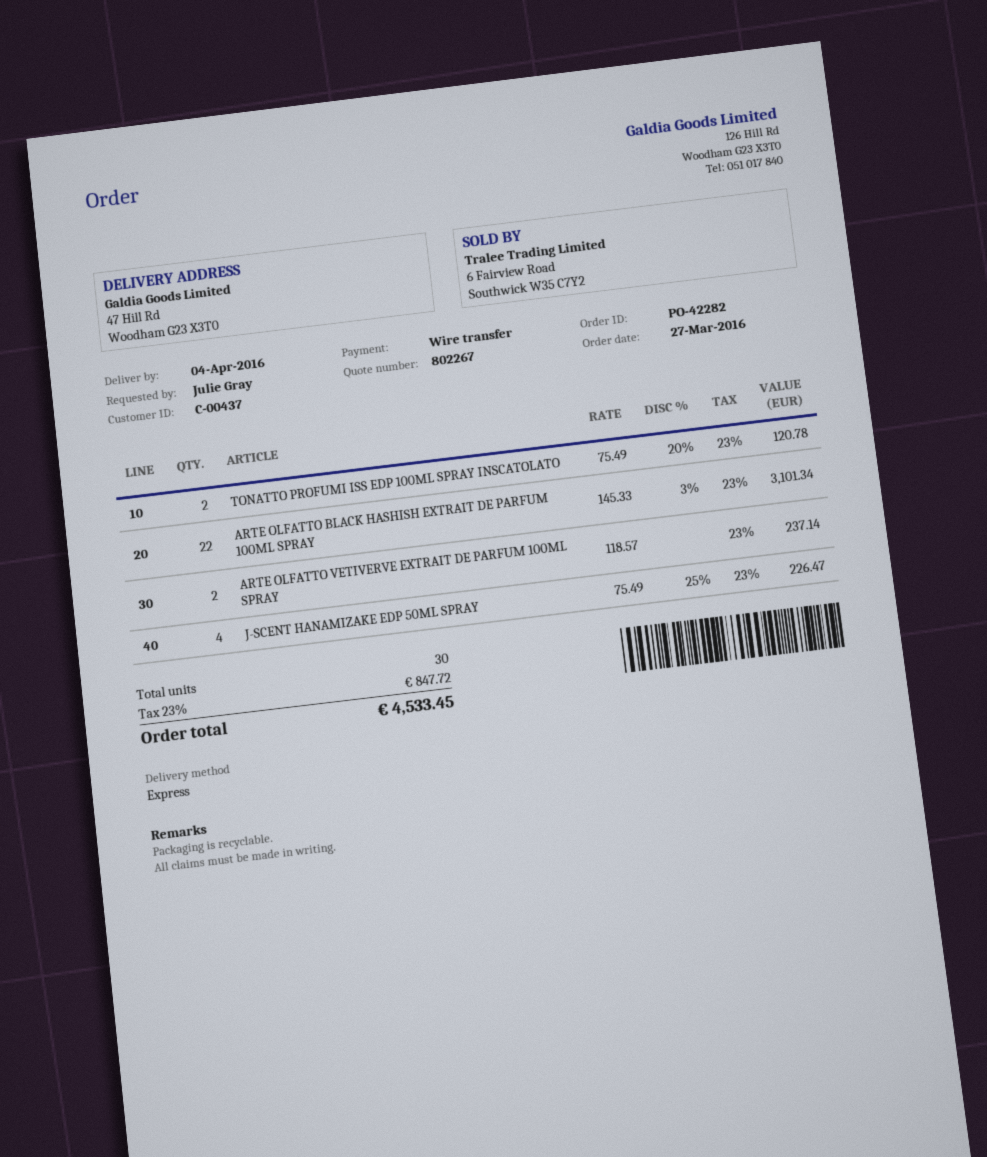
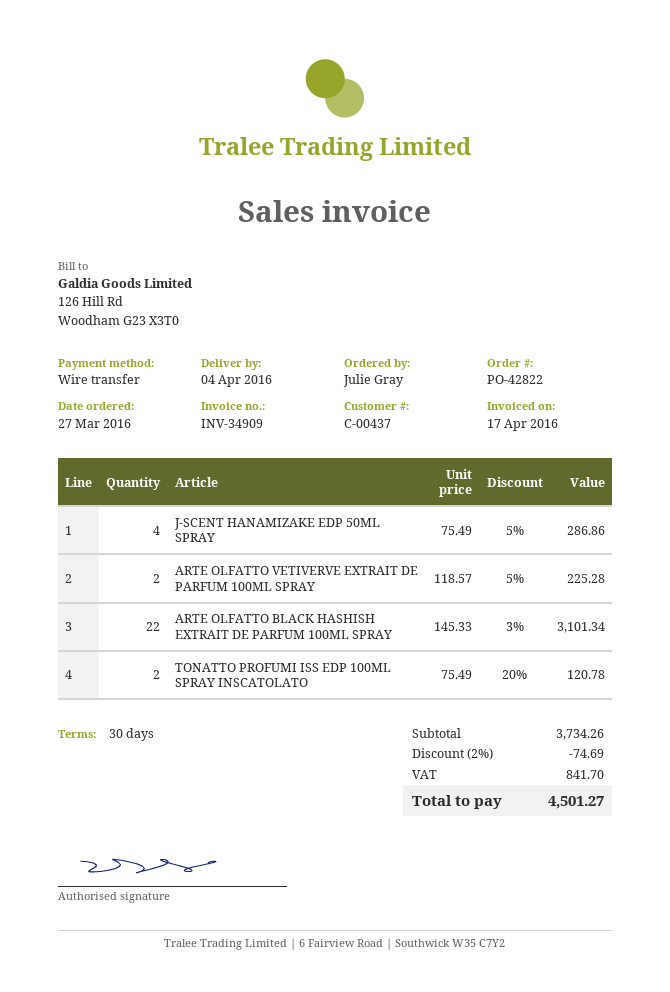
order number: PO-42282 -> PO-42822
ARTE OLFATTO VETIVERVE EXTRAIT DE PARFUM 100ML SPRAY: 2 x 118.57 = 237.14 -> 2 x 118.57 - 5% = 225.28
J-SCENT HANAMIZAKE EDP 50ML SPRAY: 4 x 75.49 - 25% = 226.47 -> 4 x 75.49 - 5% = 286.86
discount: none -> 2% = 74.69
tax: 847.72 -> 841.70
total: 4533.45 -> 4501.27

